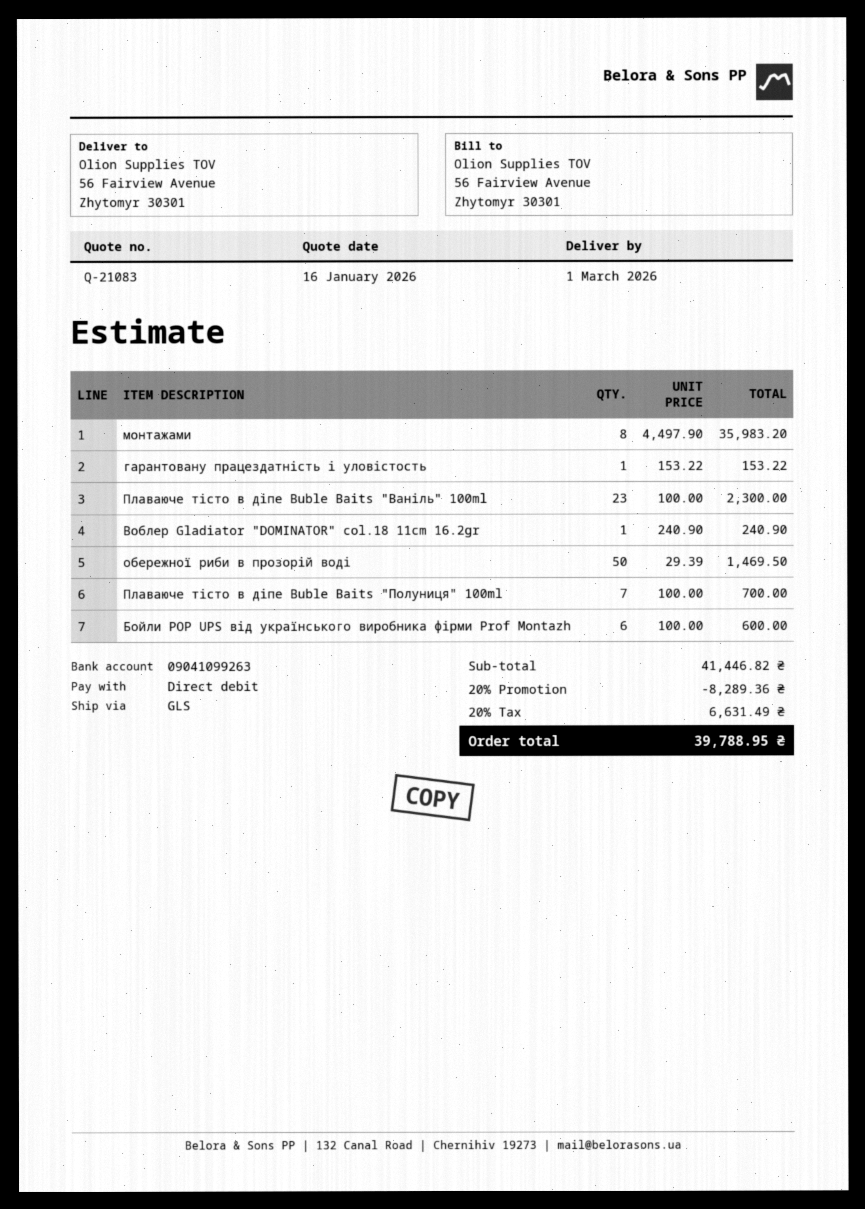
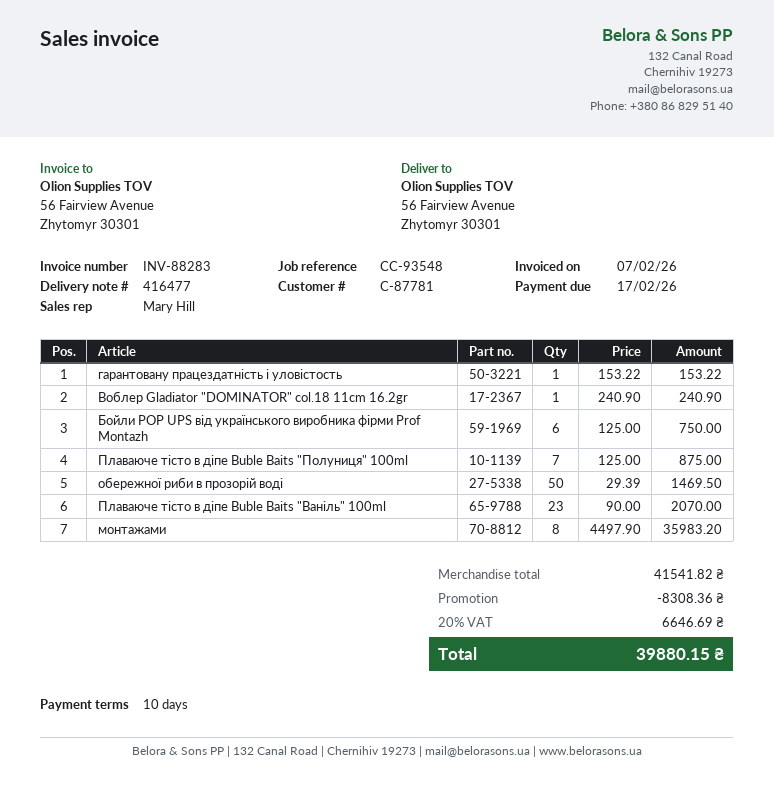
Плаваюче тісто в діпе Buble Baits "Ваніль" 100ml: 23 x 100.00 = 2300.00 -> 23 x 90.00 = 2070.00
Плаваюче тісто в діпе Buble Baits "Полуниця" 100ml: 7 x 100.00 = 700.00 -> 7 x 125.00 = 875.00
Бойли POP UPS від українського виробника фірми Prof Montazh: 6 x 100.00 = 600.00 -> 6 x 125.00 = 750.00
subtotal: 41446.82 -> 41541.82
discount: 8289.36 -> 8308.36
tax: 20% = 6631.49 -> 20% = 6646.69
total: 39788.95 -> 39880.15

